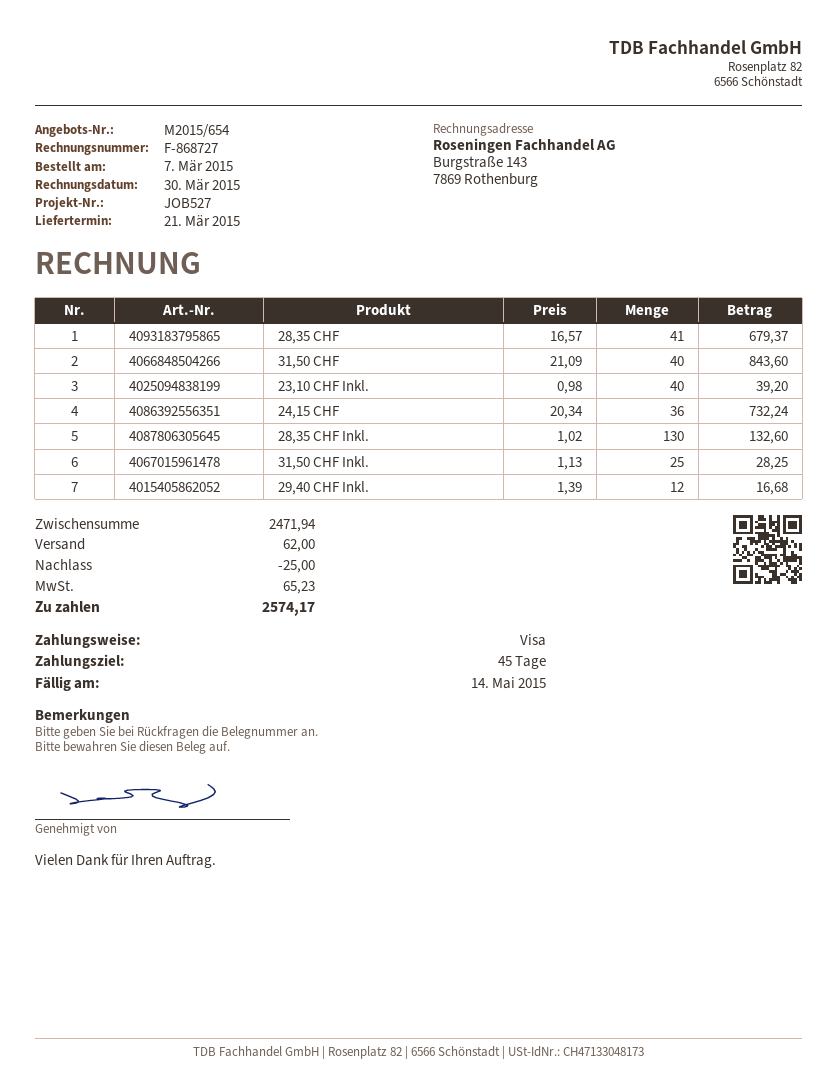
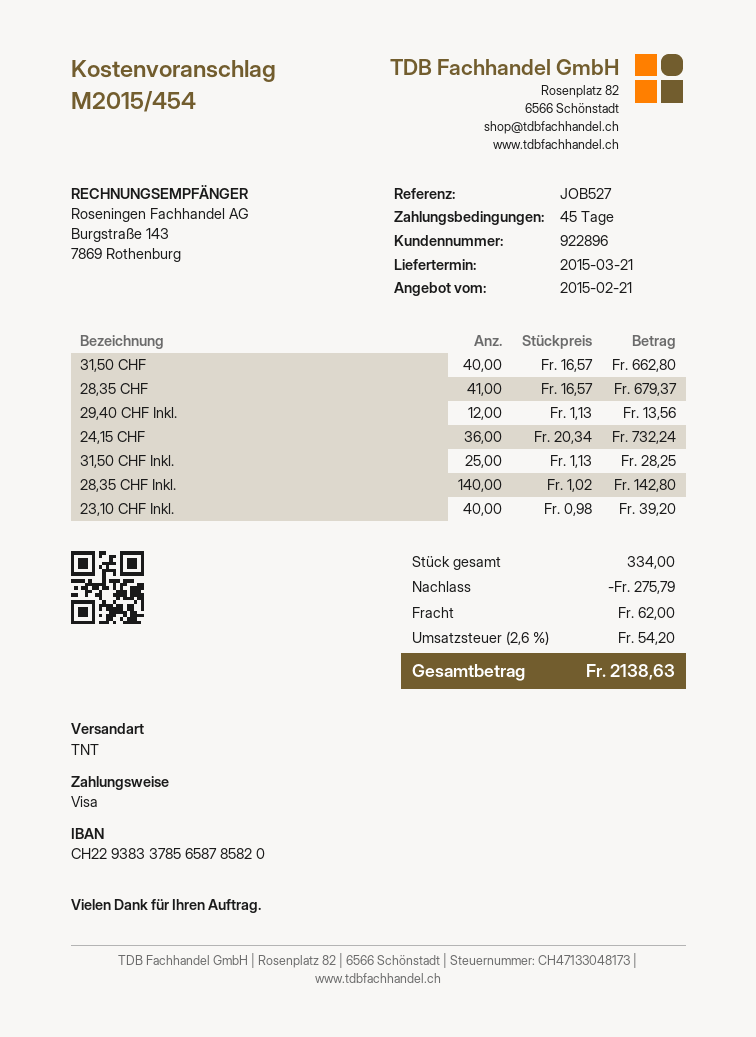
quote number: M2015/654 -> M2015/454
31,50 CHF: 40 x 21.09 = 843.60 -> 40 x 16.57 = 662.80
28,35 CHF Inkl.: 130 x 1.02 = 132.60 -> 140 x 1.02 = 142.80
29,40 CHF Inkl.: 12 x 1.39 = 16.68 -> 12 x 1.13 = 13.56
discount: 25.00 -> 275.79
tax: 65.23 -> 54.20
total: 2574.17 -> 2138.63

